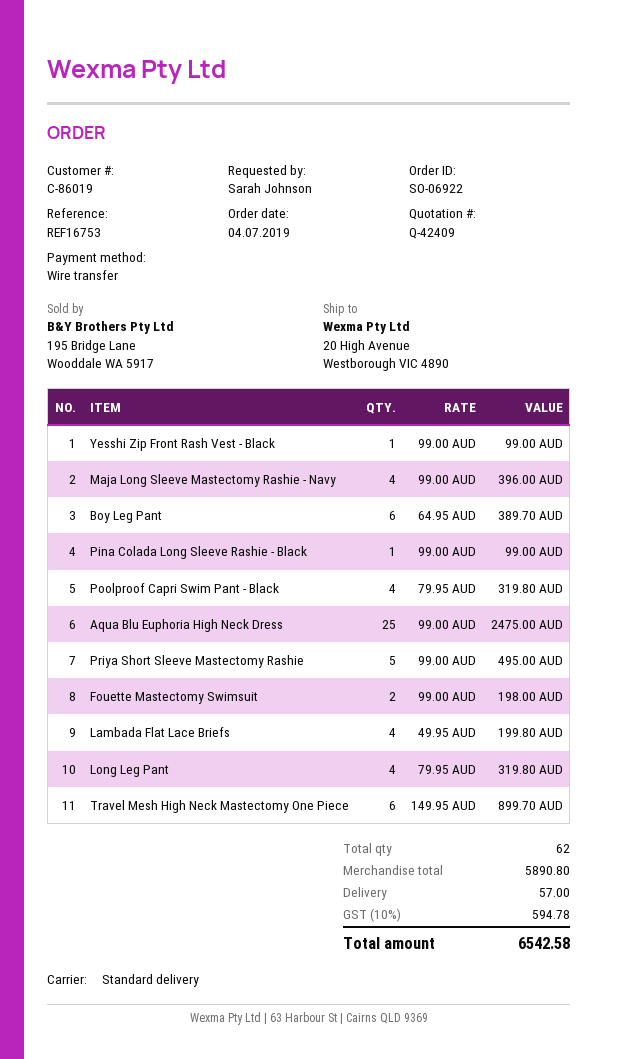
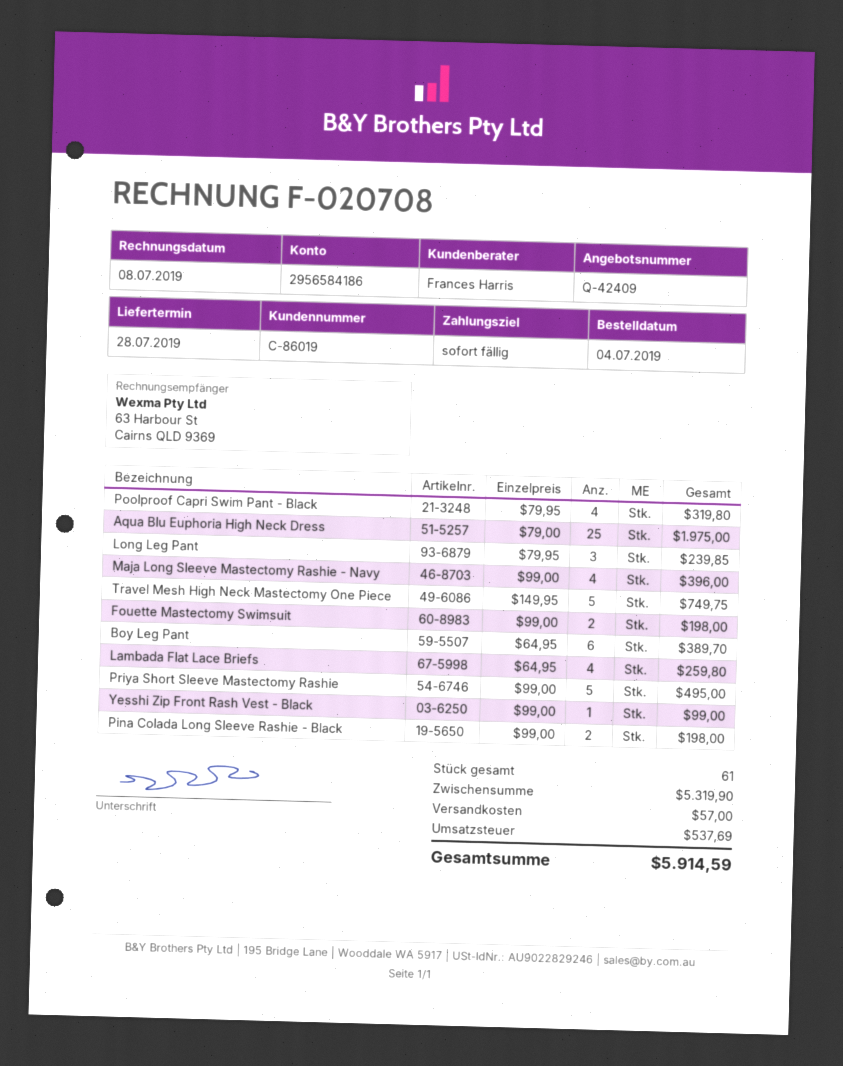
Pina Colada Long Sleeve Rashie - Black: 1 x 99.00 = 99.00 -> 2 x 99.00 = 198.00
Aqua Blu Euphoria High Neck Dress: 25 x 99.00 = 2475.00 -> 25 x 79.00 = 1975.00
Lambada Flat Lace Briefs: 4 x 49.95 = 199.80 -> 4 x 64.95 = 259.80
Long Leg Pant: 4 x 79.95 = 319.80 -> 3 x 79.95 = 239.85
Travel Mesh High Neck Mastectomy One Piece: 6 x 149.95 = 899.70 -> 5 x 149.95 = 749.75
total quantity: 62 -> 61
subtotal: 5890.80 -> 5319.90
tax: 594.78 -> 537.69
total: 6542.58 -> 5914.59

